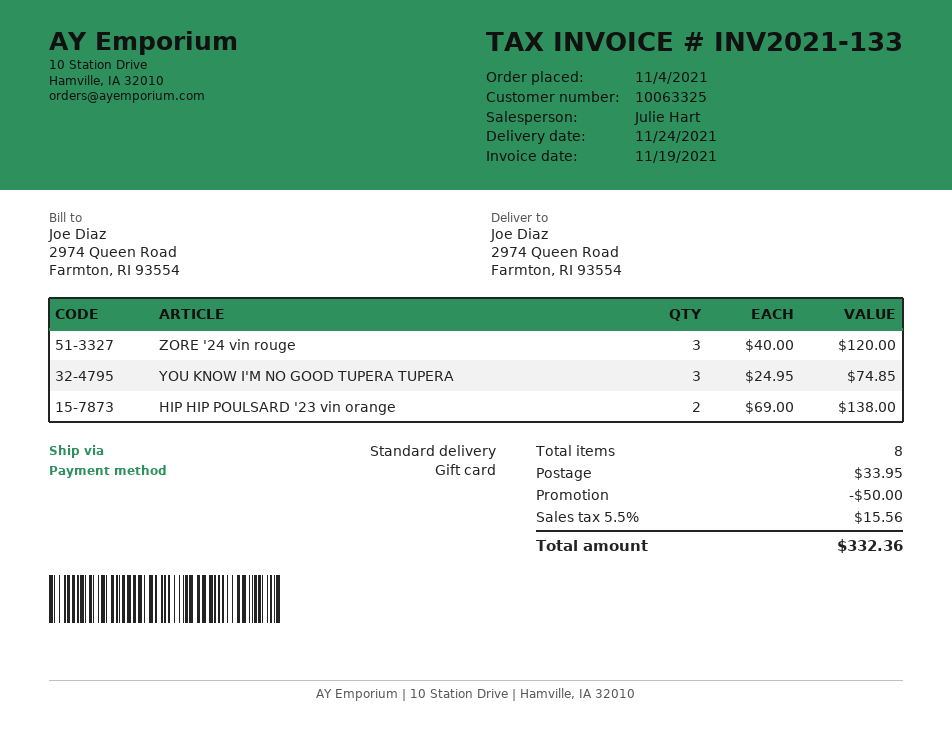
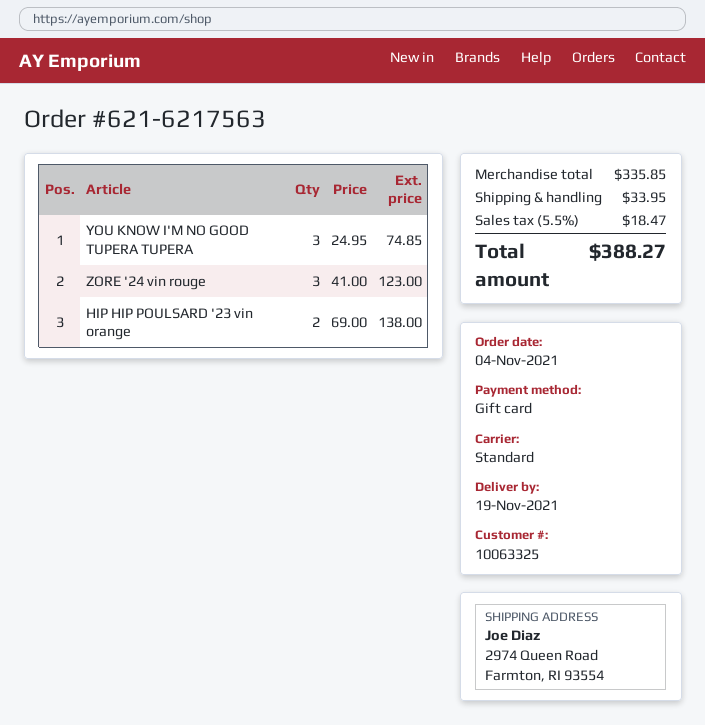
delivery date: 2021-11-24 -> 2021-11-19
ZORE '24 vin rouge: 3 x 40.00 = 120.00 -> 3 x 41.00 = 123.00
discount: 50.00 -> none
tax: 5.5% = 15.56 -> 5.5% = 18.47
total: 332.36 -> 388.27

